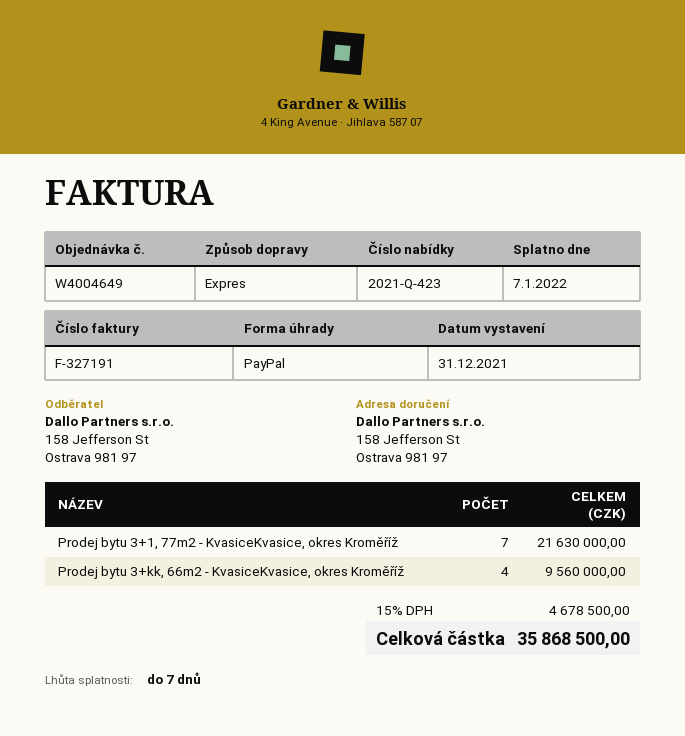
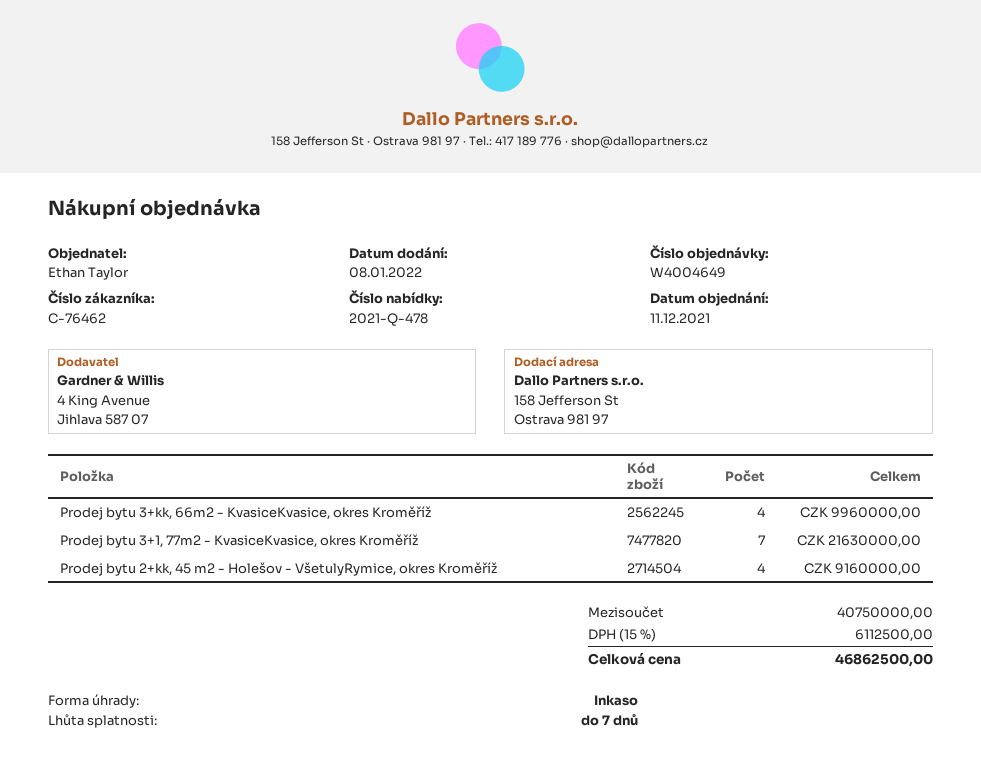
quote number: 2021-Q-423 -> 2021-Q-478
payment method: PayPal -> direct debit
Prodej bytu 3+kk, 66m2 - KvasiceKvasice, okres Kroměříž: 4 for 9560000.00 -> 4 for 9960000.00
Prodej bytu 2+kk, 45 m2 - Holešov - VšetulyRymice, okres Kroměříž: none -> 4 for 9160000.00
tax: 15% = 4678500.00 -> 15% = 6112500.00
total: 35868500.00 -> 46862500.00

